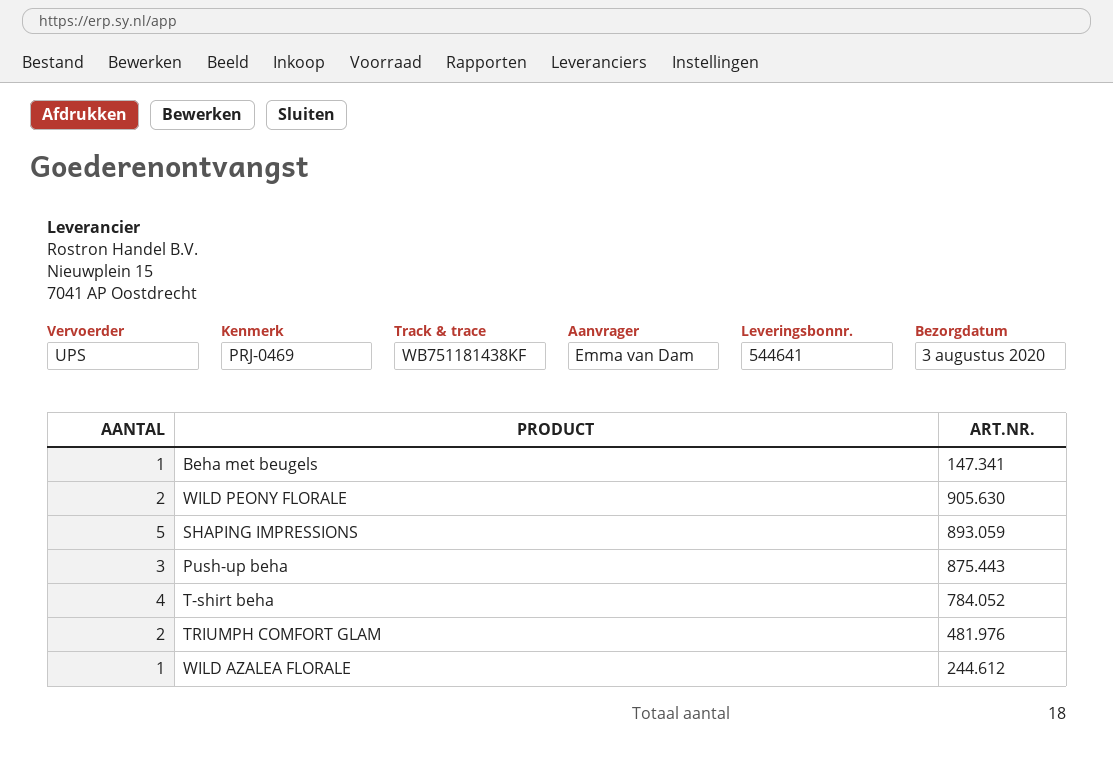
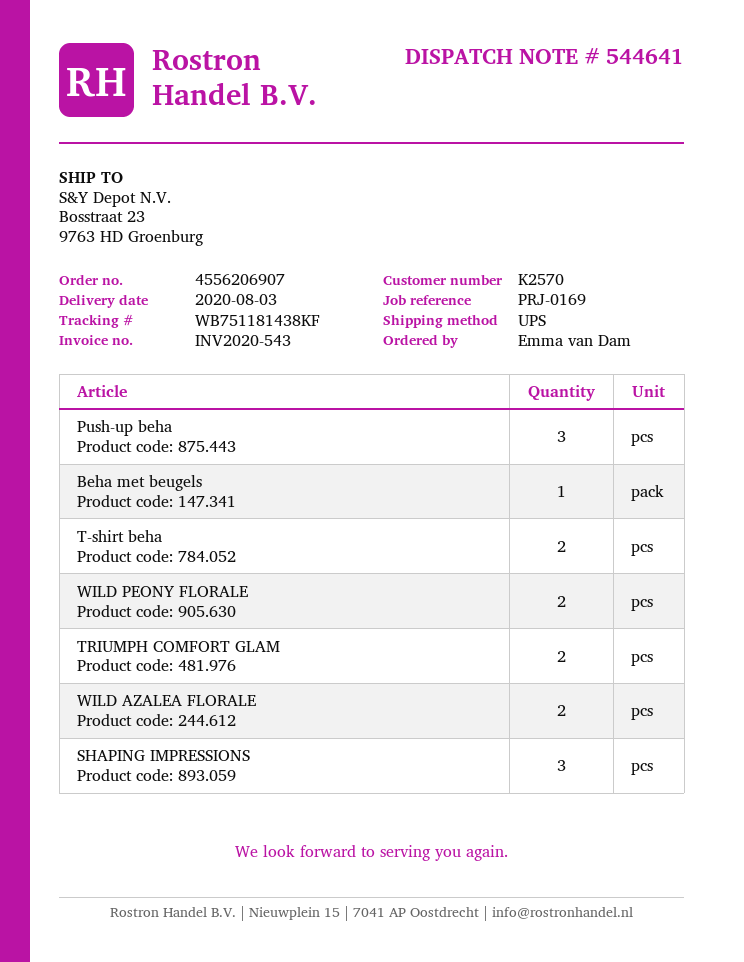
reference: PRJ-0469 -> PRJ-0169
SHAPING IMPRESSIONS: 5 -> 3
T-shirt beha: 4 -> 2
WILD AZALEA FLORALE: 1 -> 2

